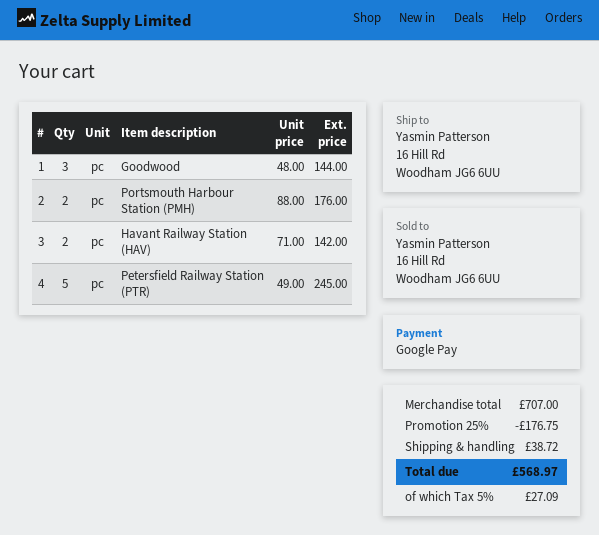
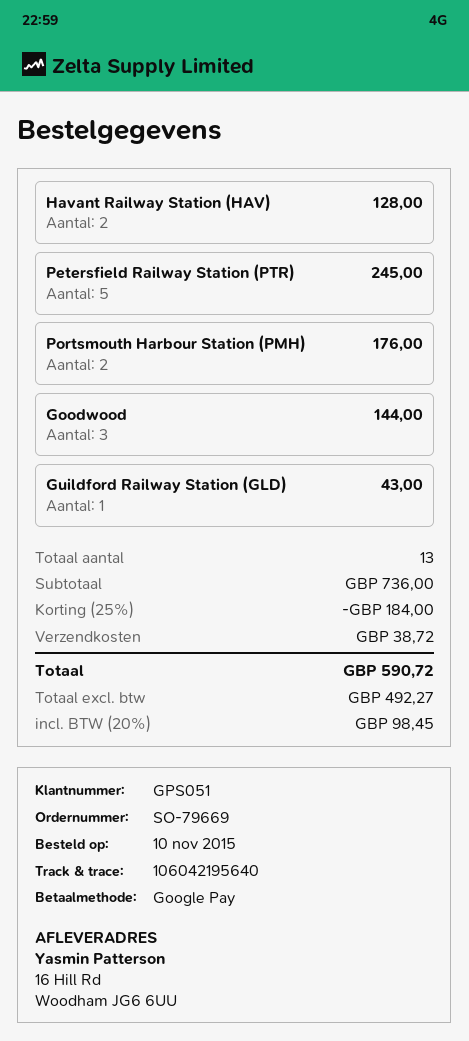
Havant Railway Station (HAV): 2 for 142.00 -> 2 for 128.00
Guildford Railway Station (GLD): none -> 1 for 43.00
subtotal: 707.00 -> 736.00
discount: 25% = 176.75 -> 25% = 184.00
tax: 5% = 27.09 -> 20% = 98.45
total: 568.97 -> 590.72

